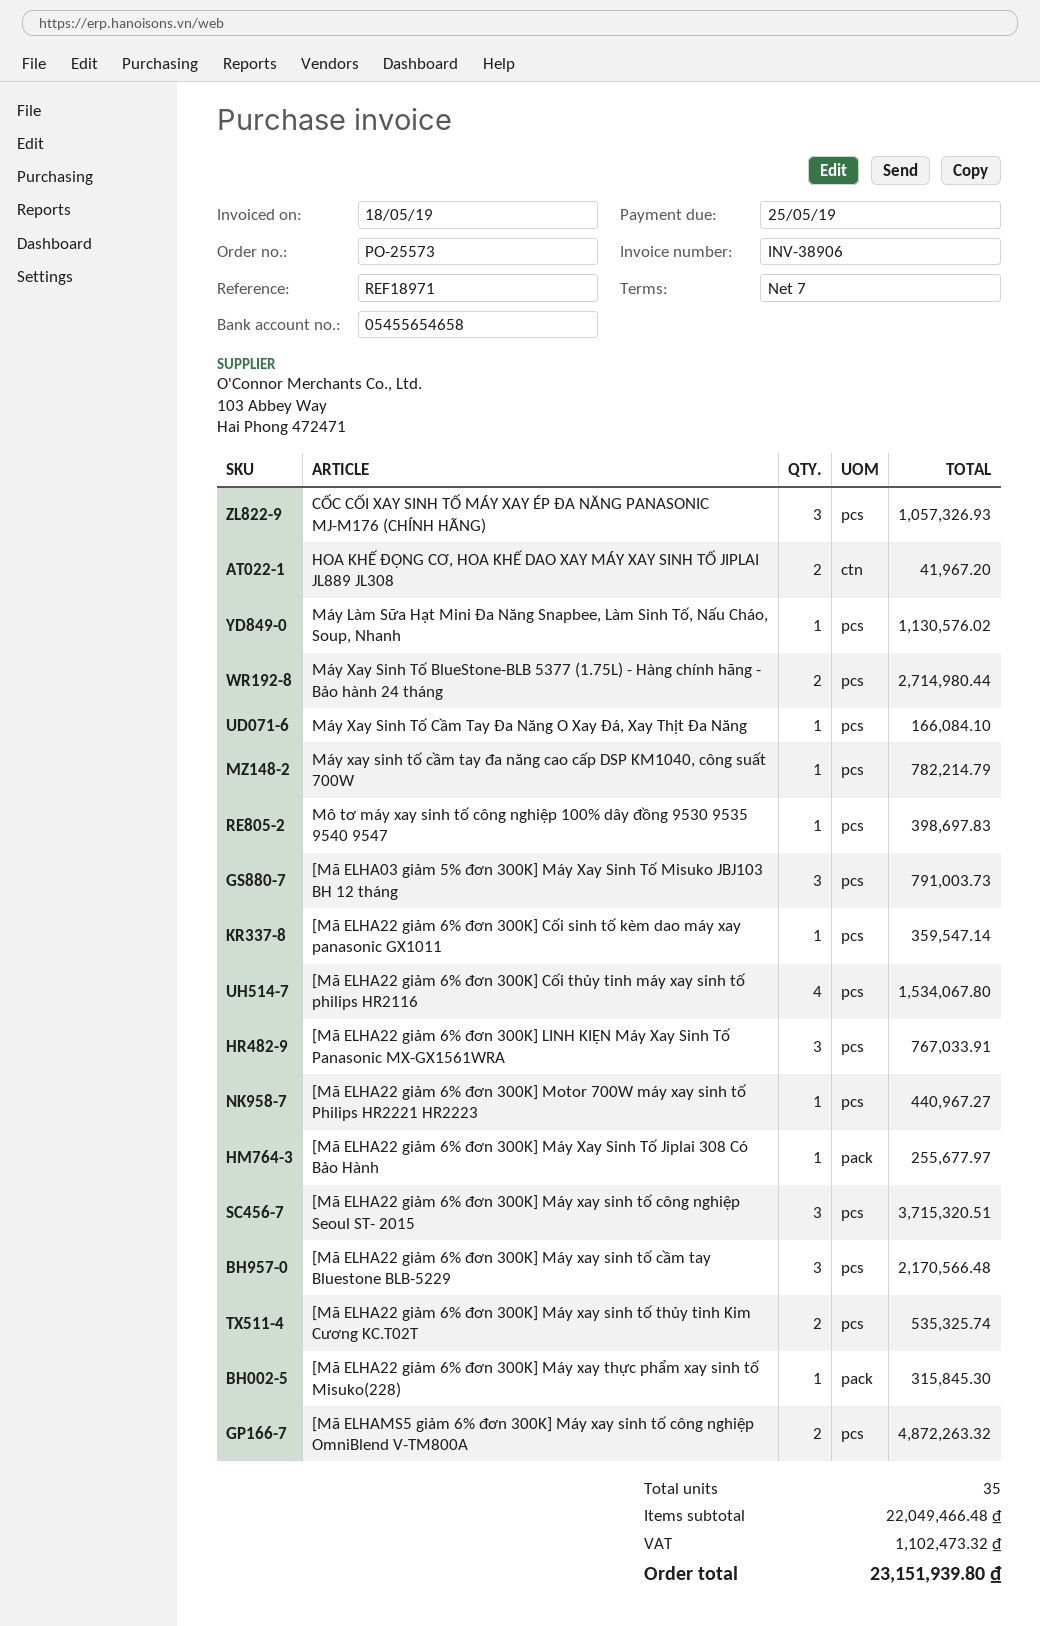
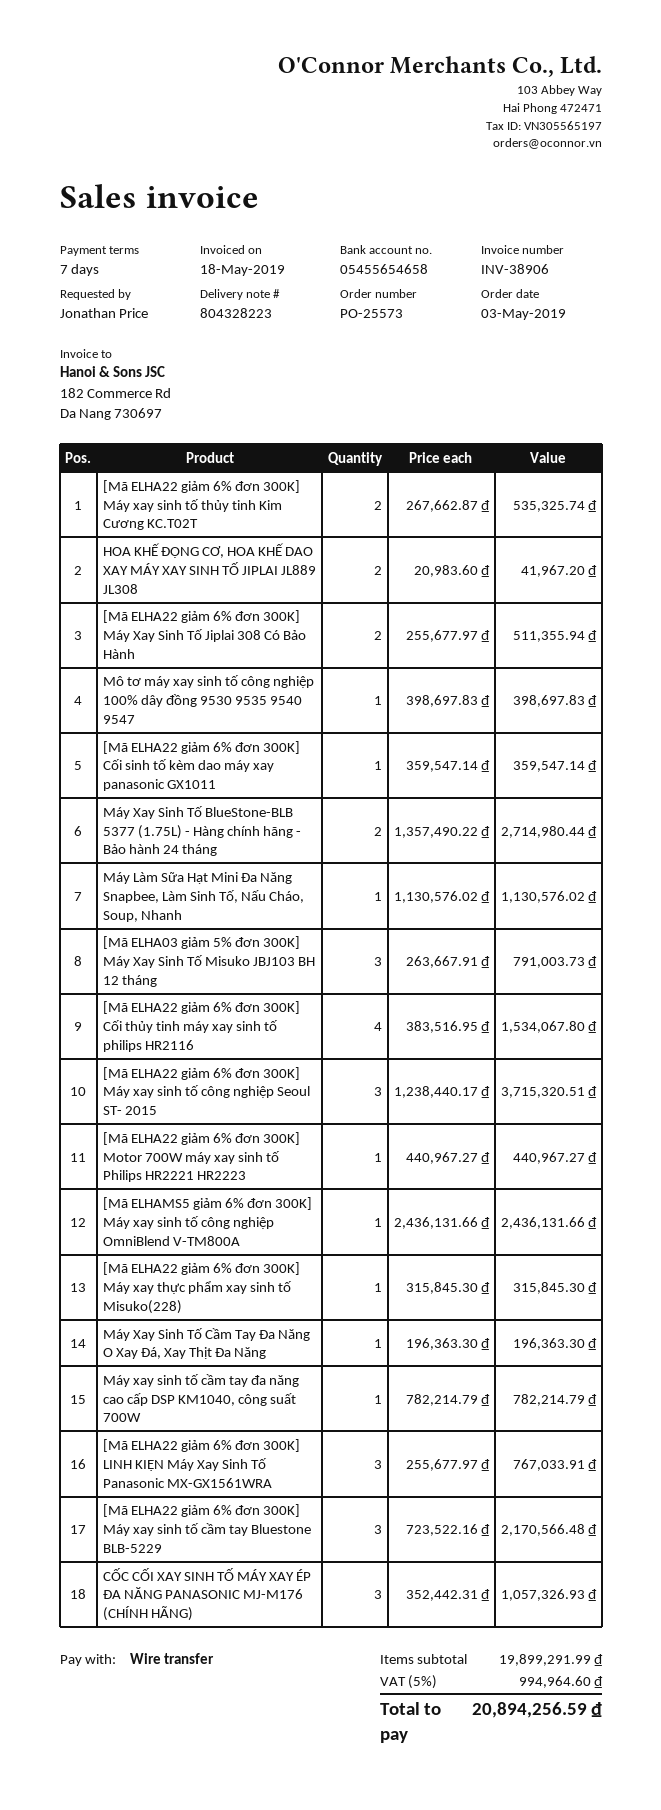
Máy Xay Sinh Tố Cầm Tay Đa Năng O Xay Đá, Xay Thịt Đa Năng: 1 for 166084.10 -> 1 for 196363.30
[Mã ELHA22 giảm 6% đơn 300K] Máy Xay Sinh Tố Jiplai 308 Có Bảo Hành: 1 for 255677.97 -> 2 for 511355.94
[Mã ELHAMS5 giảm 6% đơn 300K] Máy xay sinh tố công nghiệp OmniBlend V-TM800A: 2 for 4872263.32 -> 1 for 2436131.66
subtotal: 22049466.48 -> 19899291.99
tax: 1102473.32 -> 994964.60
total: 23151939.80 -> 20894256.59

